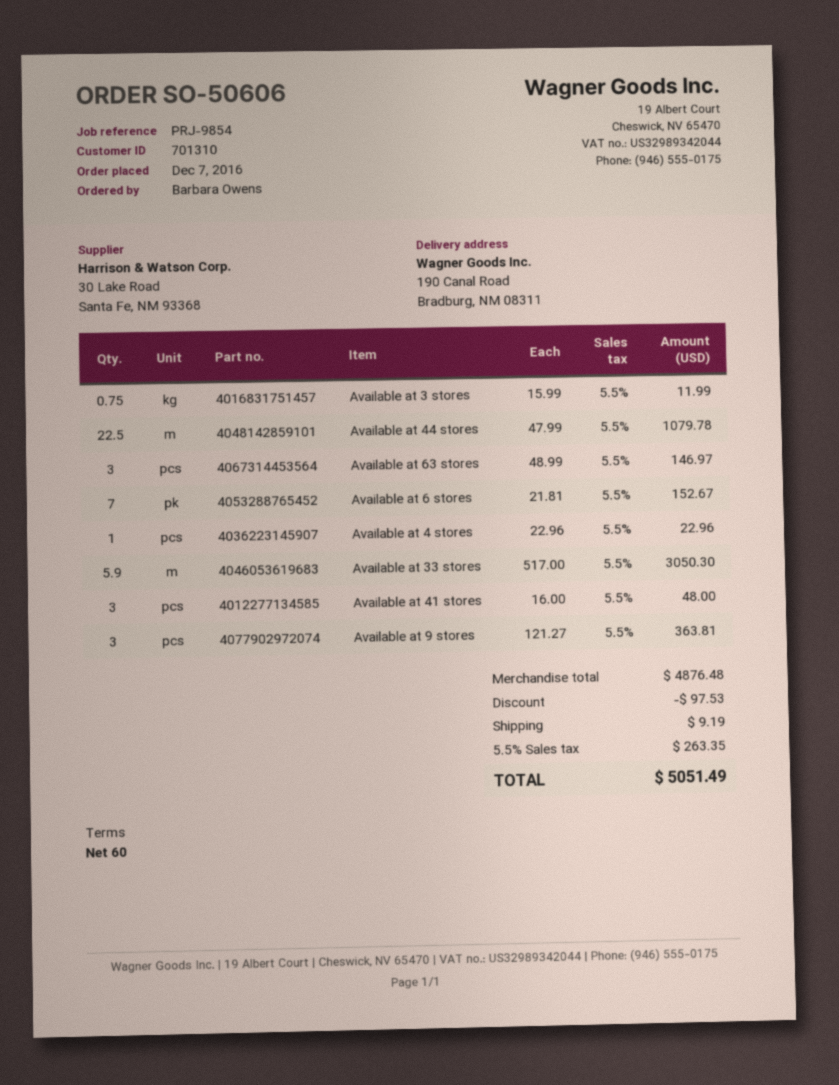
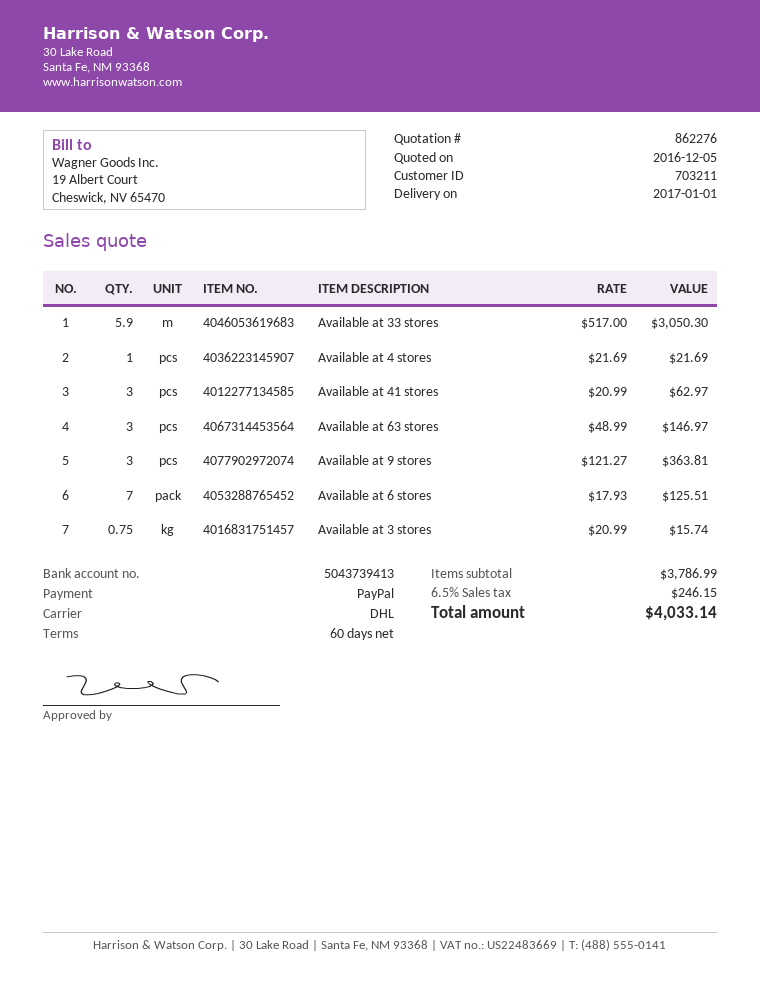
customer number: 701310 -> 703211
Available at 3 stores: 0.75 x 15.99 = 11.99 -> 0.75 x 20.99 = 15.74
Available at 44 stores: 22.5 x 47.99 = 1079.78 -> none
Available at 6 stores: 7 x 21.81 = 152.67 -> 7 x 17.93 = 125.51
Available at 4 stores: 1 x 22.96 = 22.96 -> 1 x 21.69 = 21.69
Available at 41 stores: 3 x 16.00 = 48.00 -> 3 x 20.99 = 62.97
subtotal: 4876.48 -> 3786.99
discount: 97.53 -> none
shipping: 9.19 -> none
tax: 5.5% = 263.35 -> 6.5% = 246.15
total: 5051.49 -> 4033.14

